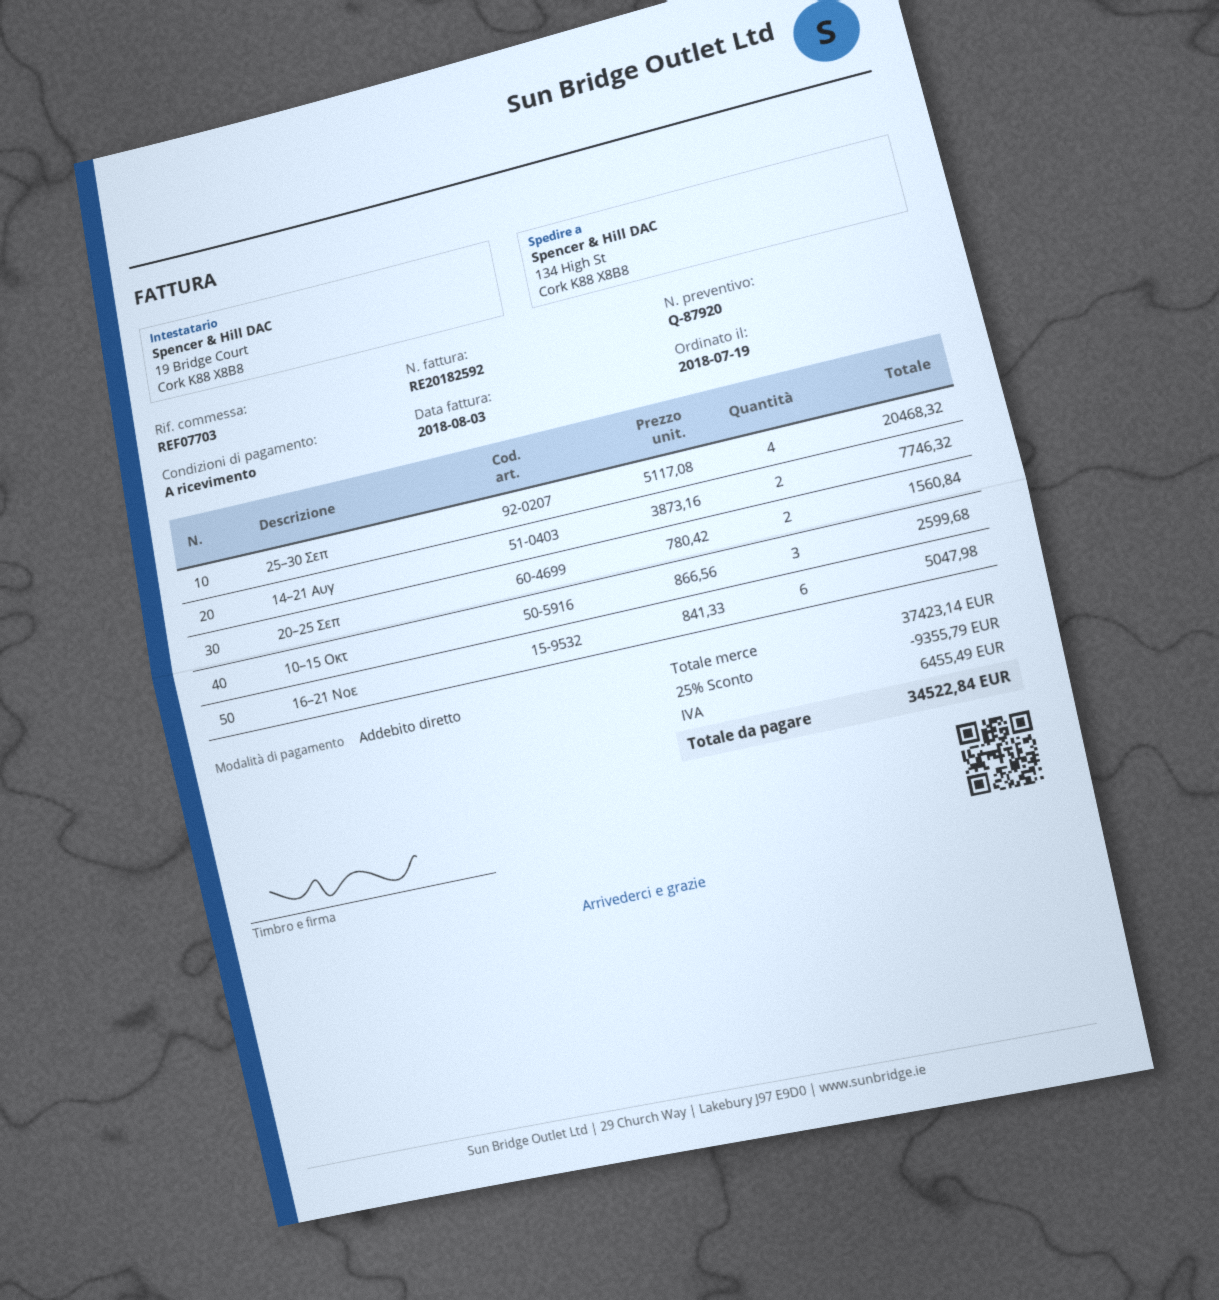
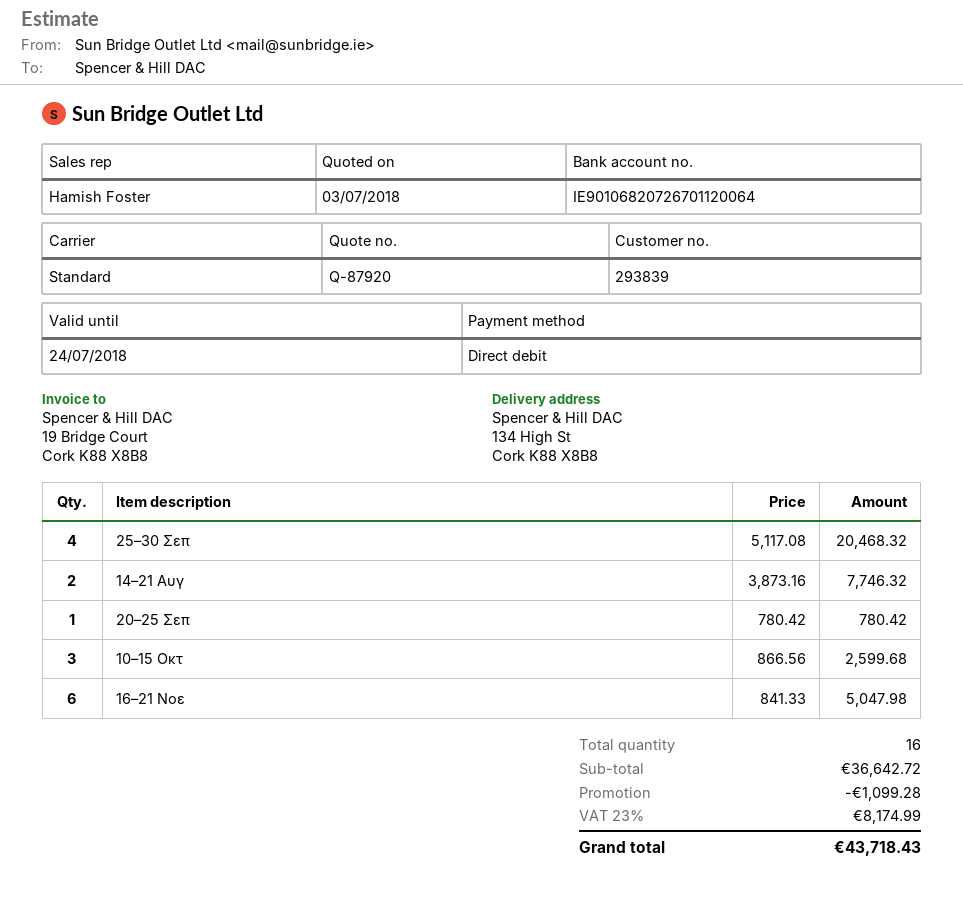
20–25 Σεπ: 2 x 780.42 = 1560.84 -> 1 x 780.42 = 780.42
subtotal: 37423.14 -> 36642.72
discount: 9355.79 -> 1099.28
tax: 6455.49 -> 8174.99
total: 34522.84 -> 43718.43

